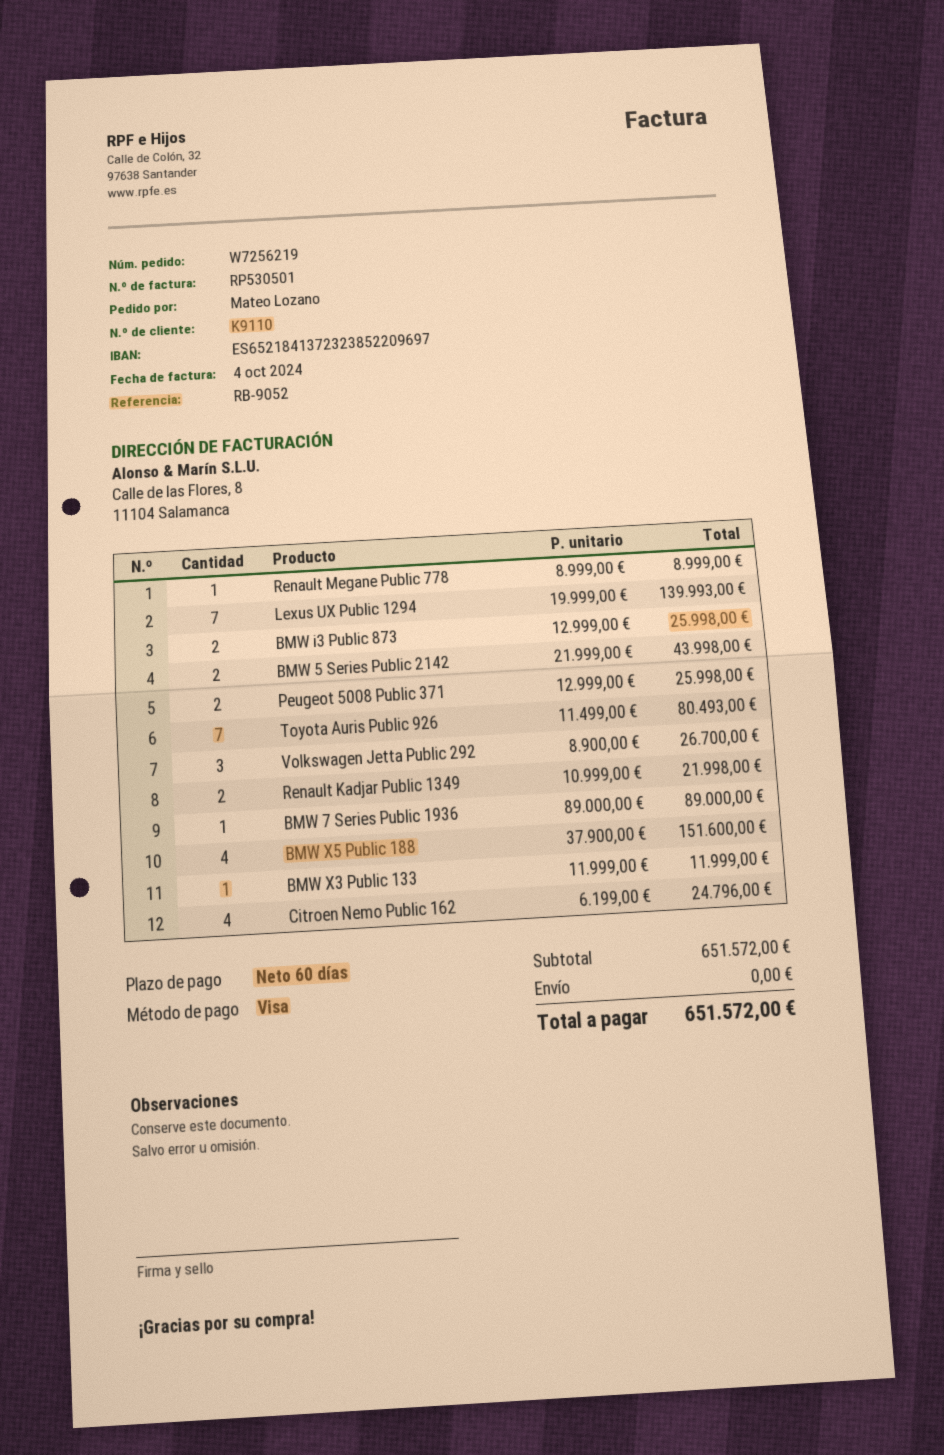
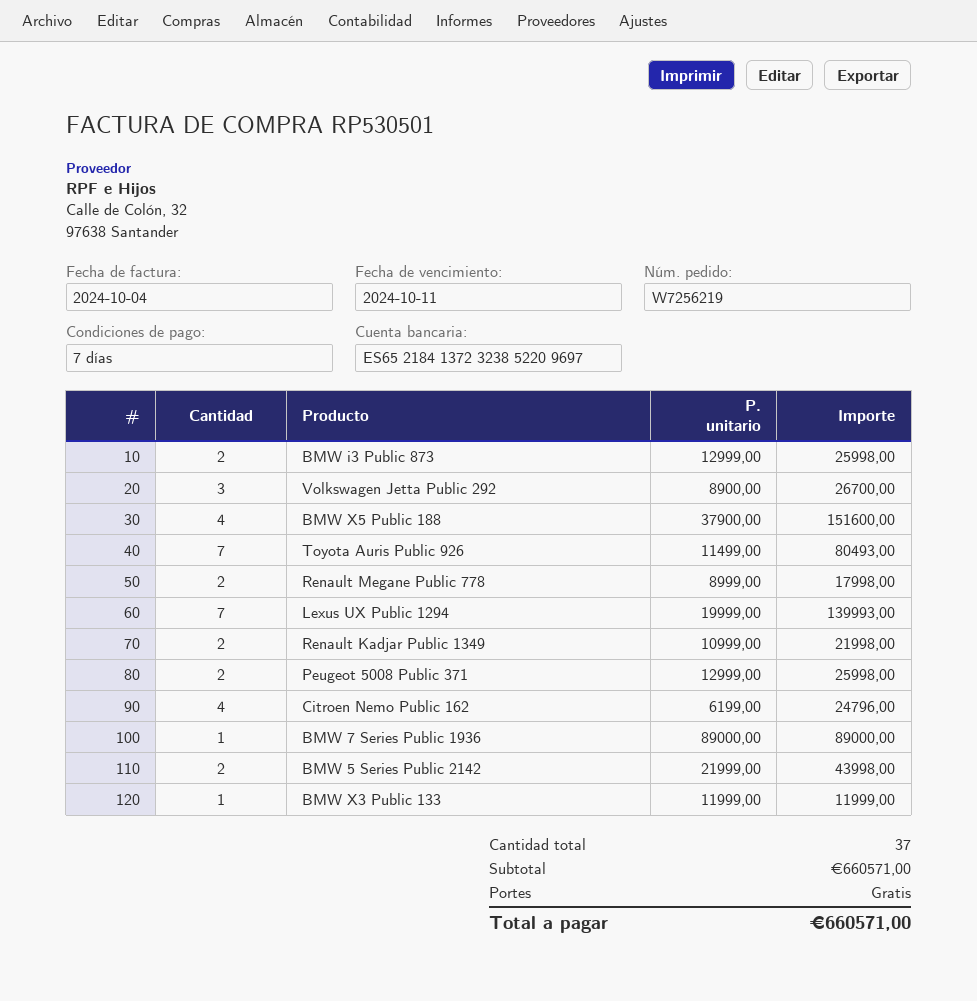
payment terms: 60 days -> 7 days
Renault Megane Public 778: 1 x 8999.00 = 8999.00 -> 2 x 8999.00 = 17998.00
subtotal: 651572.00 -> 660571.00
total: 651572.00 -> 660571.00

